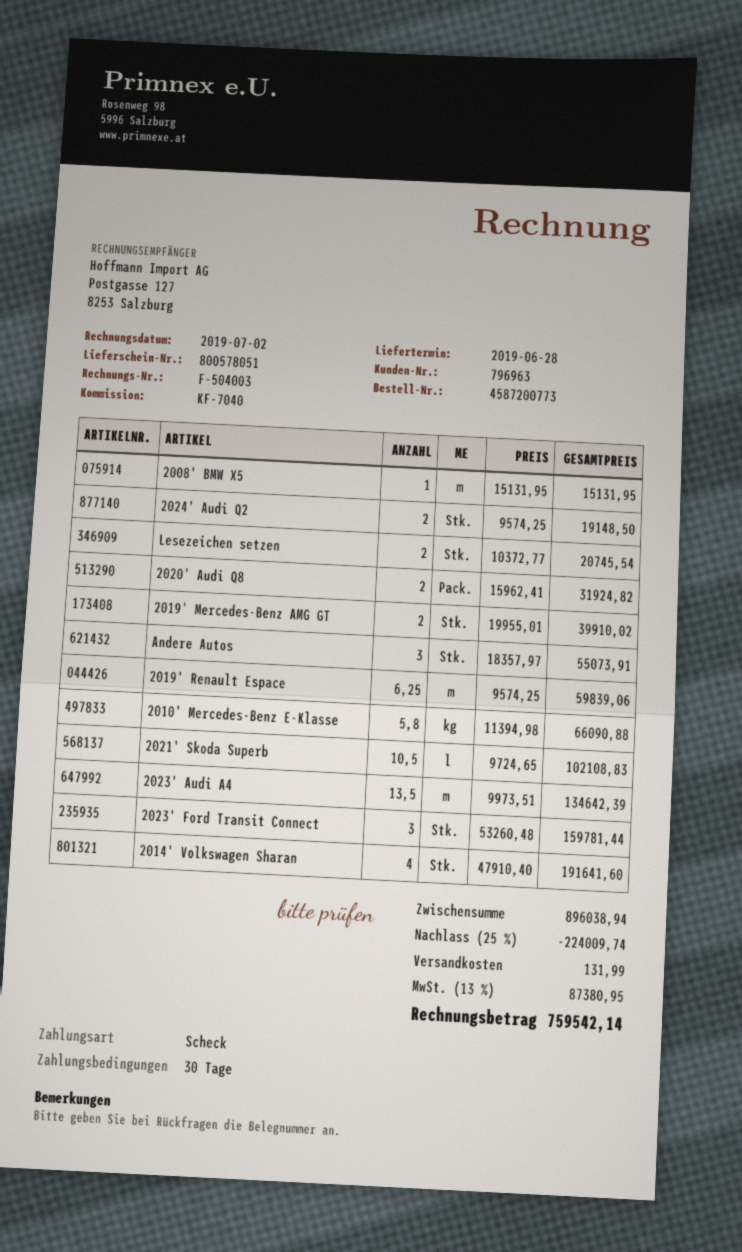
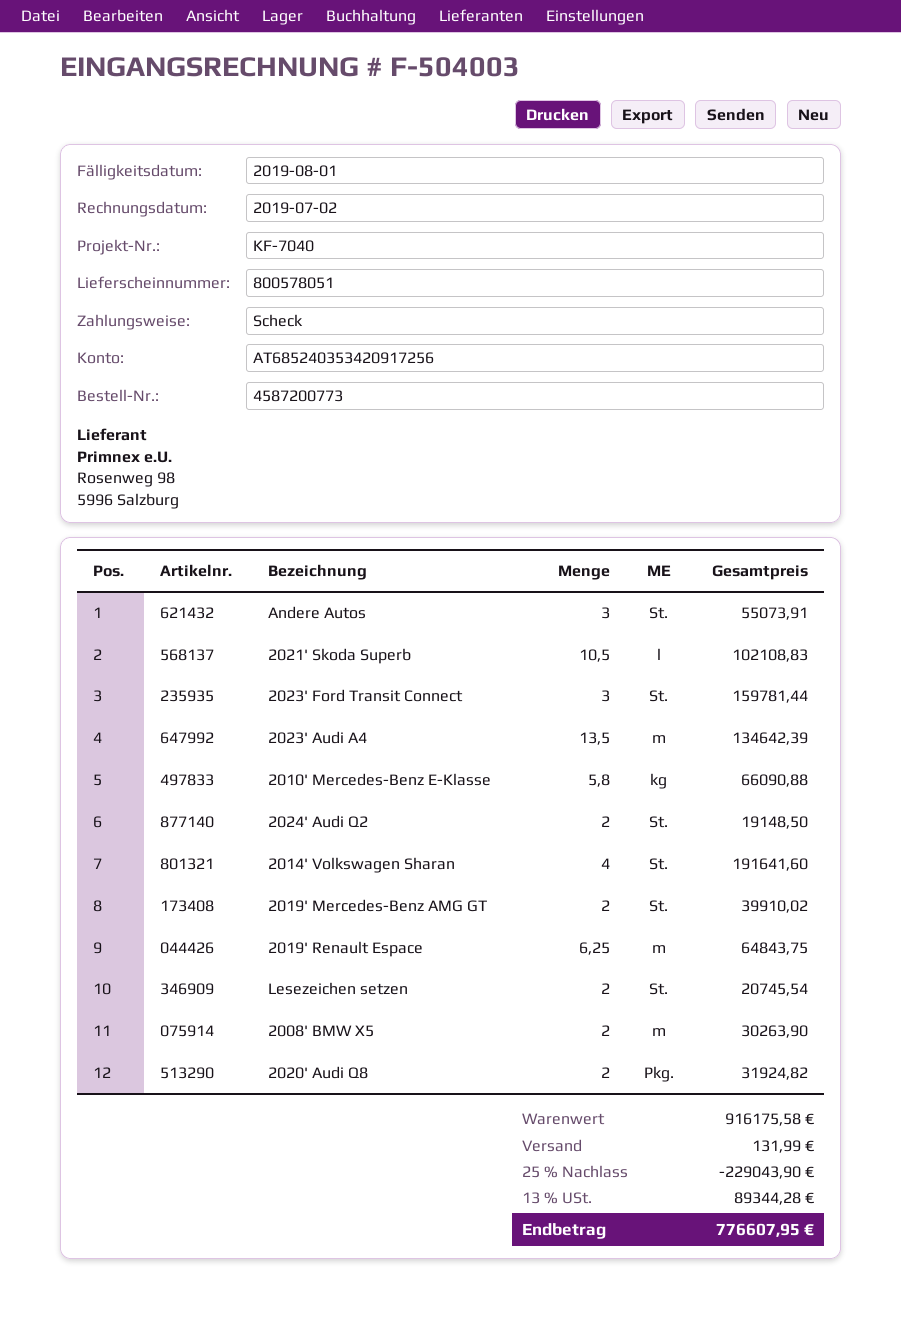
2008' BMW X5: 1 for 15131.95 -> 2 for 30263.90
2019' Renault Espace: 6.25 for 59839.06 -> 6.25 for 64843.75
subtotal: 896038.94 -> 916175.58
discount: 25% = 224009.74 -> 25% = 229043.90
tax: 13% = 87380.95 -> 13% = 89344.28
total: 759542.14 -> 776607.95

